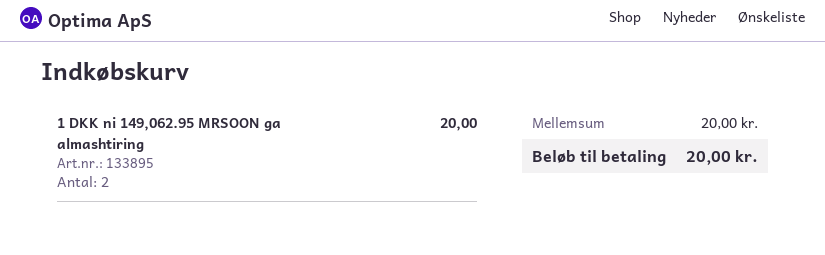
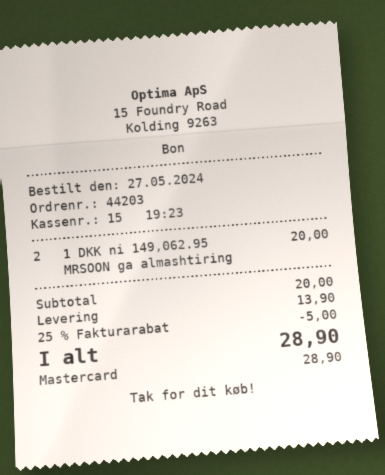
discount: none -> 25% = 5.00
shipping: none -> 13.90
total: 20.00 -> 28.90

